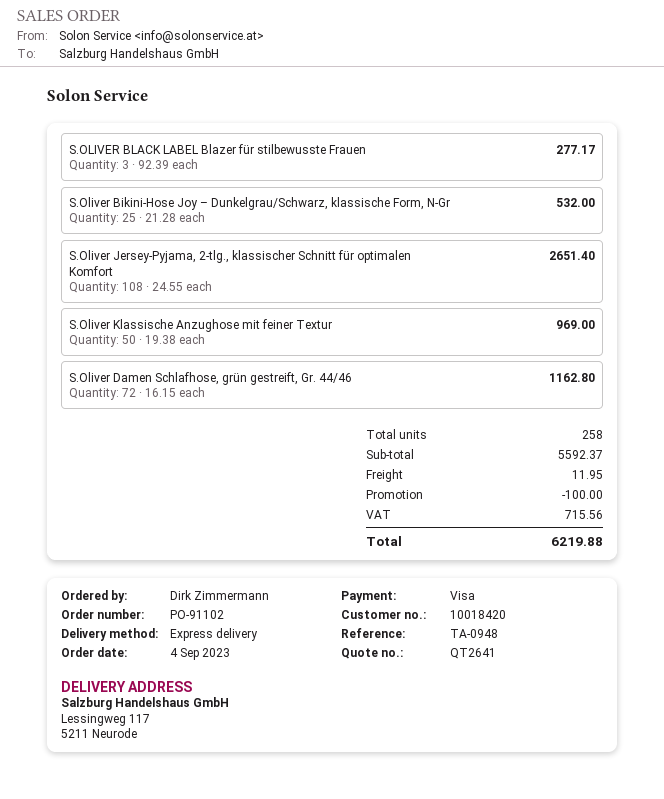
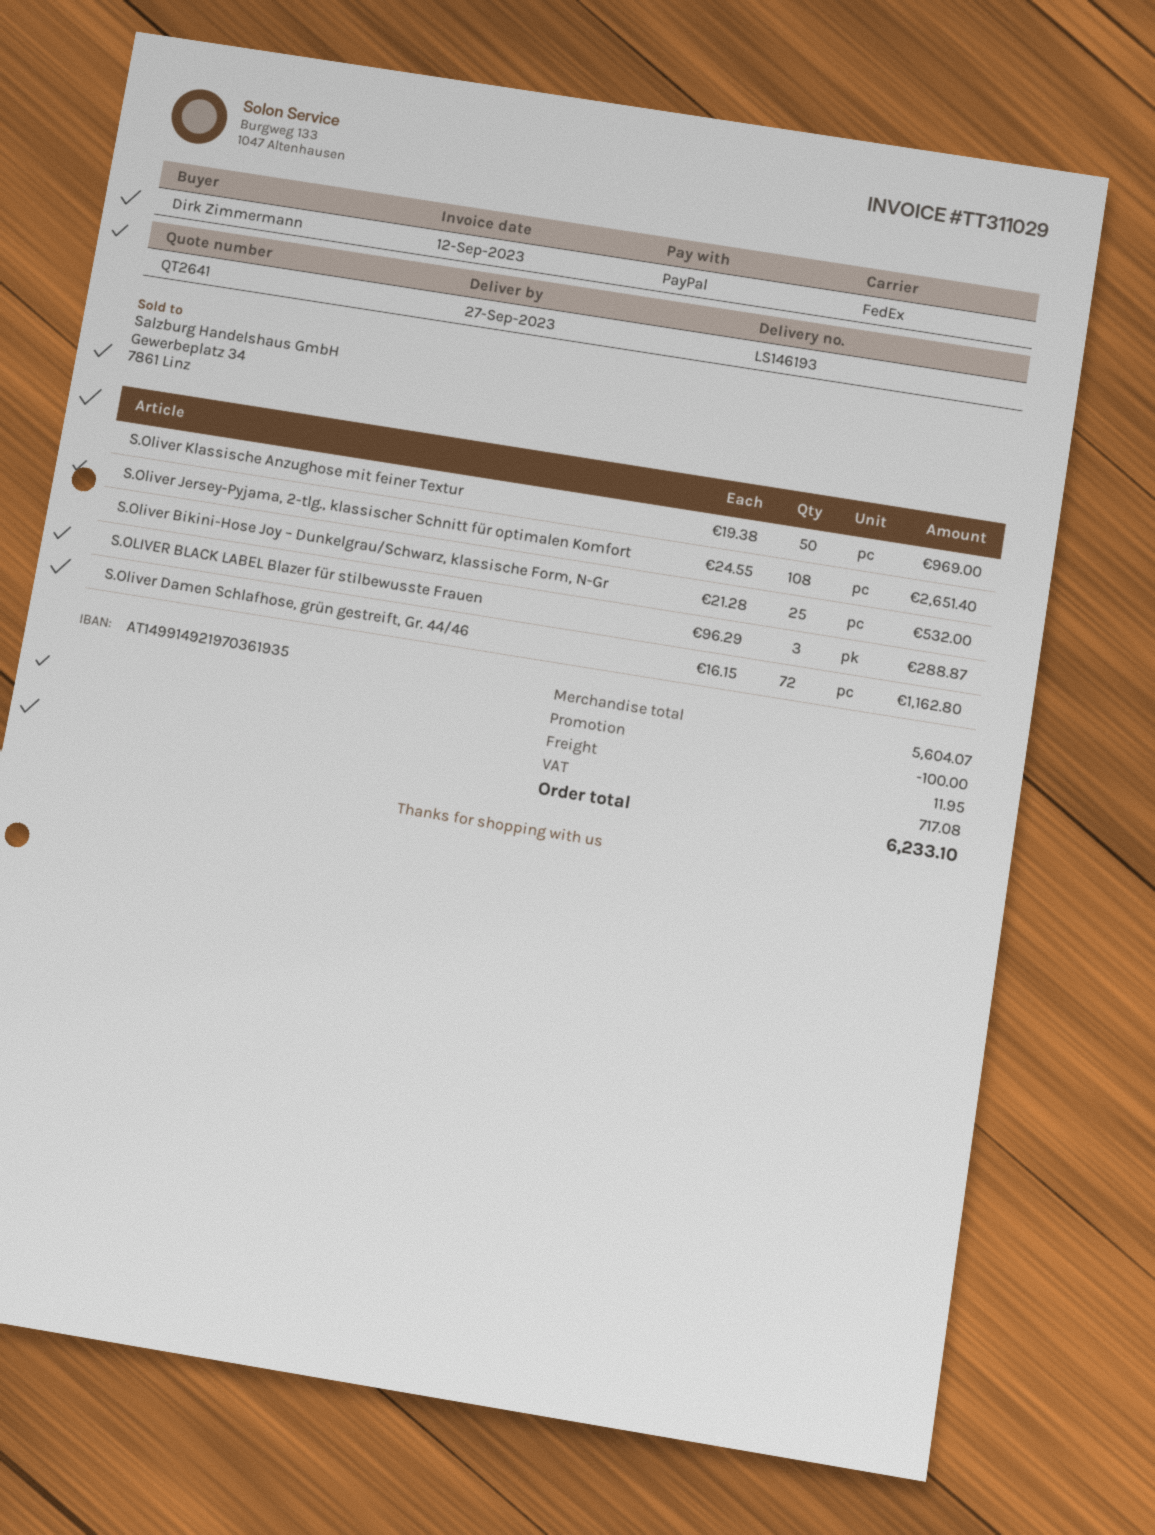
payment method: Visa -> PayPal
shipping method: express -> FedEx
S.OLIVER BLACK LABEL Blazer für stilbewusste Frauen: 3 x 92.39 = 277.17 -> 3 x 96.29 = 288.87
subtotal: 5592.37 -> 5604.07
tax: 715.56 -> 717.08
total: 6219.88 -> 6233.10

